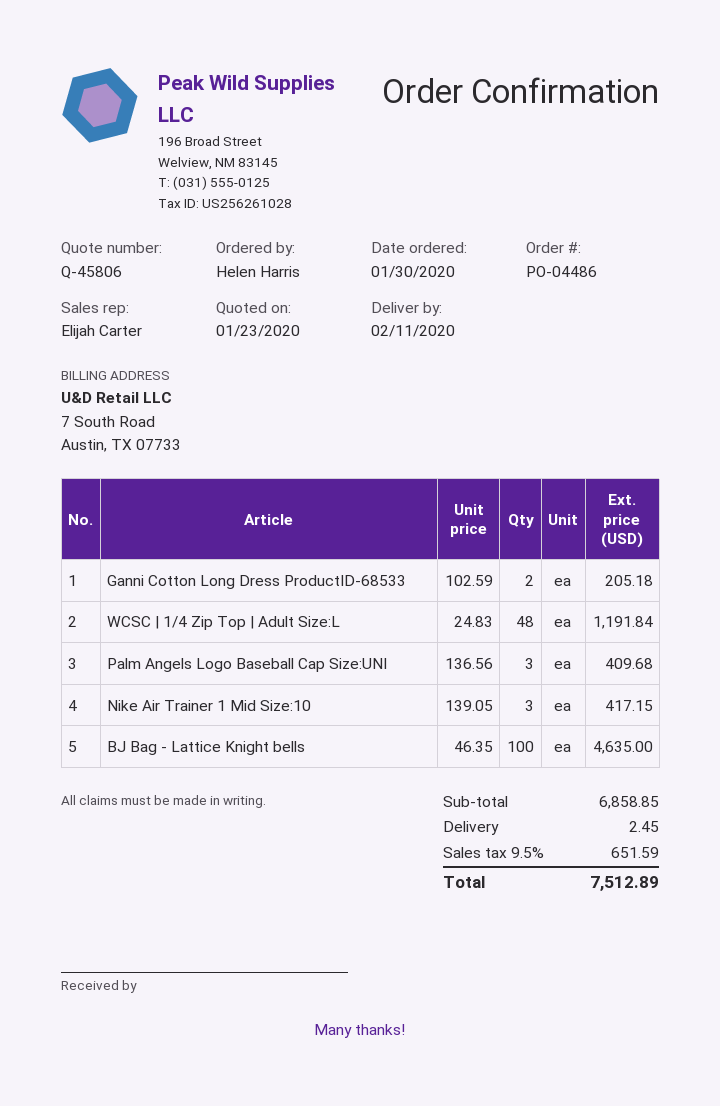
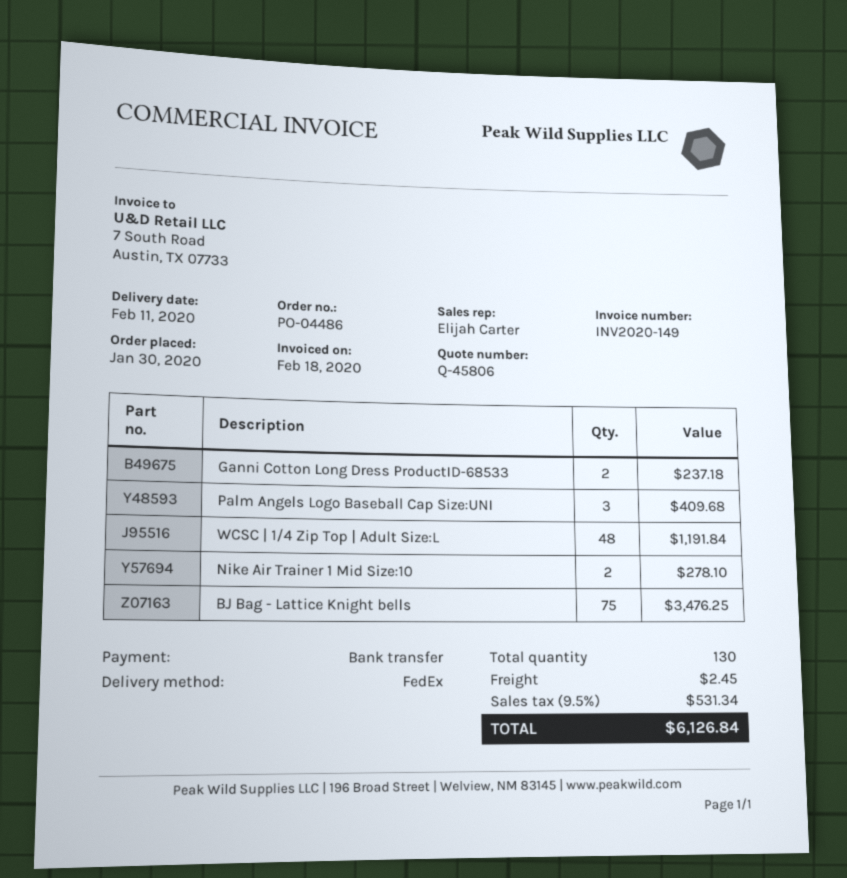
Ganni Cotton Long Dress ProductID-68533: 2 for 205.18 -> 2 for 237.18
Nike Air Trainer 1 Mid Size:10: 3 for 417.15 -> 2 for 278.10
BJ Bag - Lattice Knight bells: 100 for 4635.00 -> 75 for 3476.25
tax: 9.5% = 651.59 -> 9.5% = 531.34
total: 7512.89 -> 6126.84

